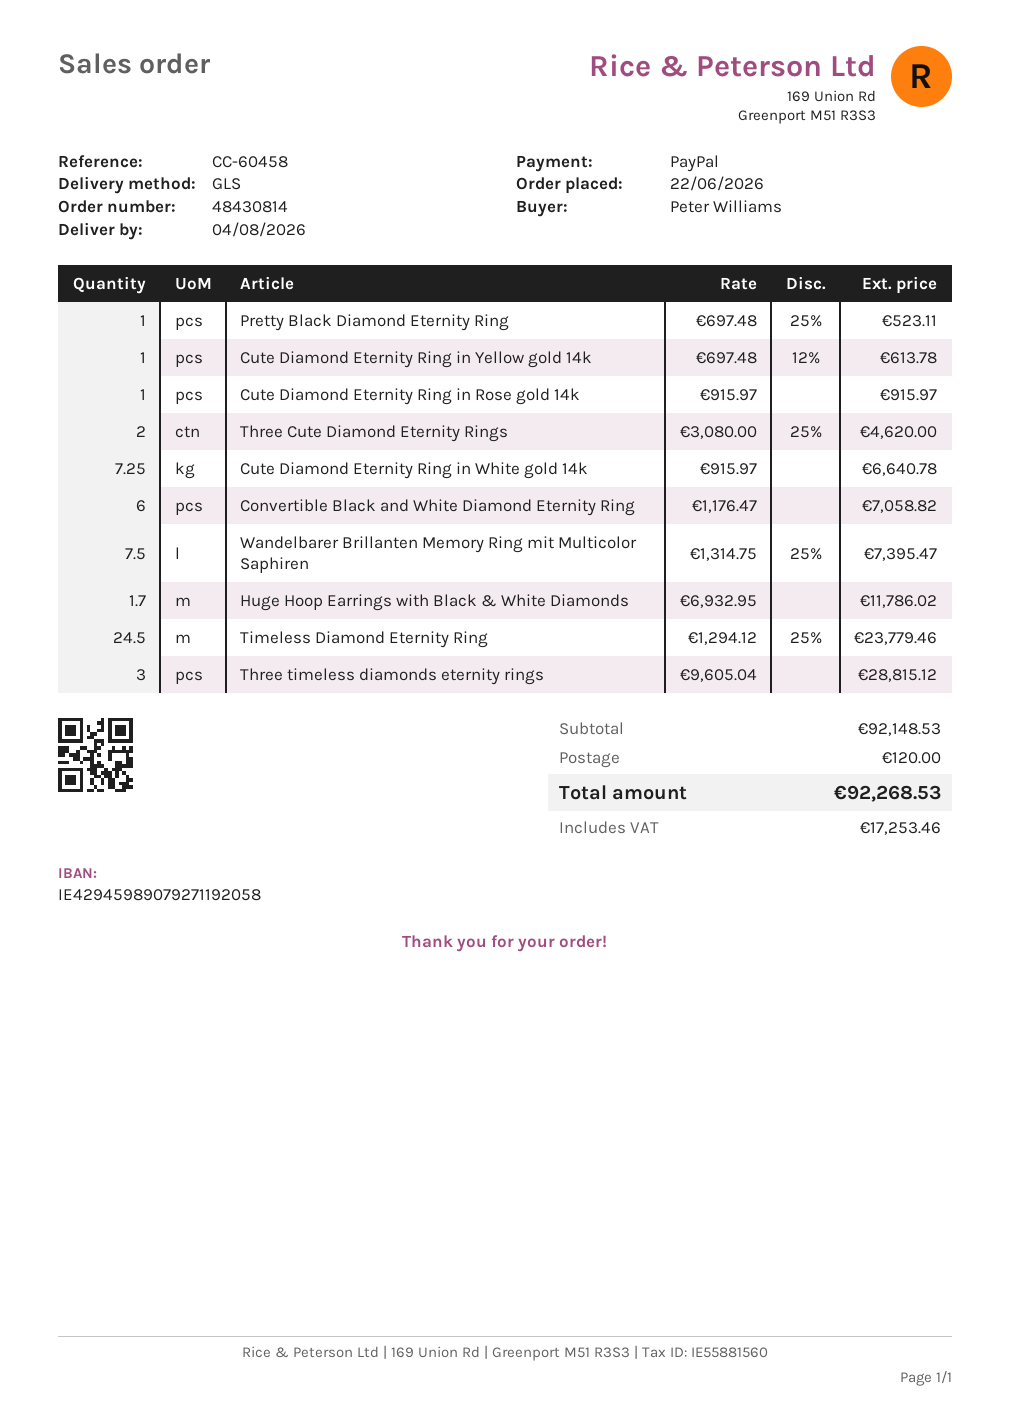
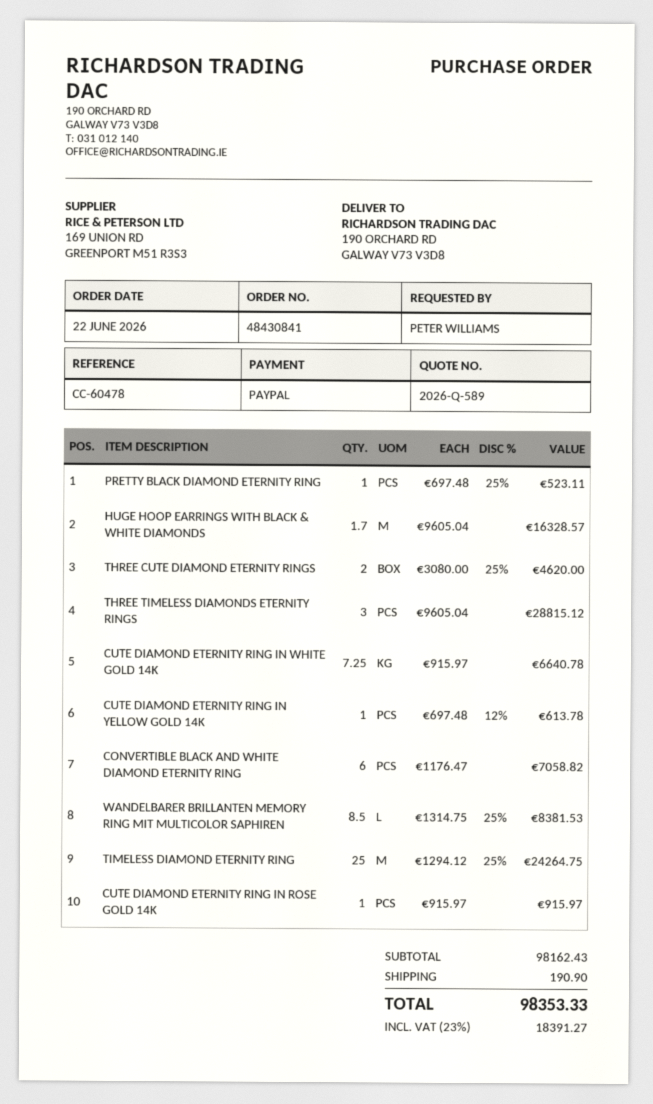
order number: 48430814 -> 48430841
reference: CC-60458 -> CC-60478
Wandelbarer Brillanten Memory Ring mit Multicolor Saphiren: 7.5 x 1314.75 - 25% = 7395.47 -> 8.5 x 1314.75 - 25% = 8381.53
Huge Hoop Earrings with Black & White Diamonds: 1.7 x 6932.95 = 11786.02 -> 1.7 x 9605.04 = 16328.57
Timeless Diamond Eternity Ring: 24.5 x 1294.12 - 25% = 23779.46 -> 25 x 1294.12 - 25% = 24264.75
subtotal: 92148.53 -> 98162.43
shipping: 120.00 -> 190.90
tax: 17253.46 -> 18391.27
total: 92268.53 -> 98353.33

